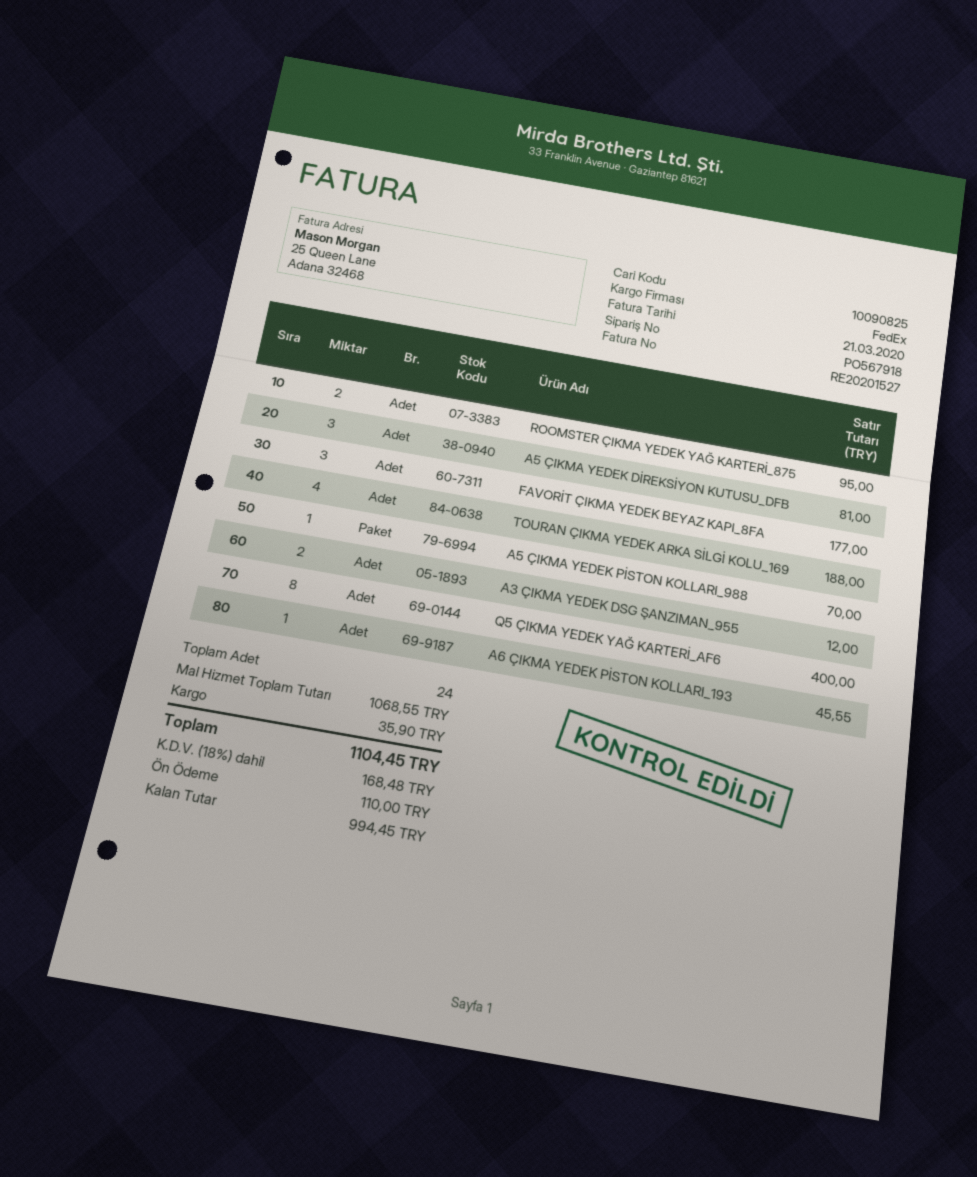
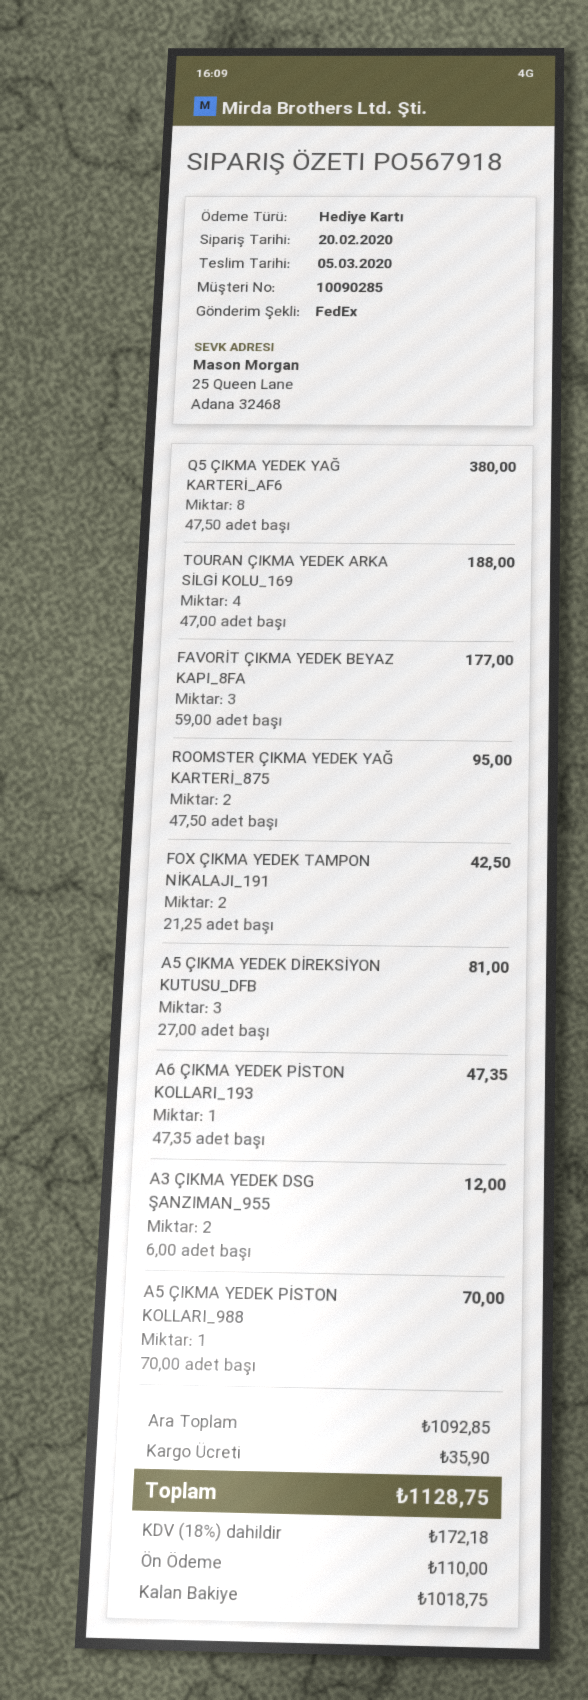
customer number: 10090825 -> 10090285
Q5 ÇIKMA YEDEK YAĞ KARTERİ_AF6: 8 for 400.00 -> 8 for 380.00
A6 ÇIKMA YEDEK PİSTON KOLLARI_193: 1 for 45.55 -> 1 for 47.35
FOX ÇIKMA YEDEK TAMPON NİKALAJI_191: none -> 2 for 42.50
subtotal: 1068.55 -> 1092.85
tax: 18% = 168.48 -> 18% = 172.18
total: 1104.45 -> 1128.75
balance: 994.45 -> 1018.75

